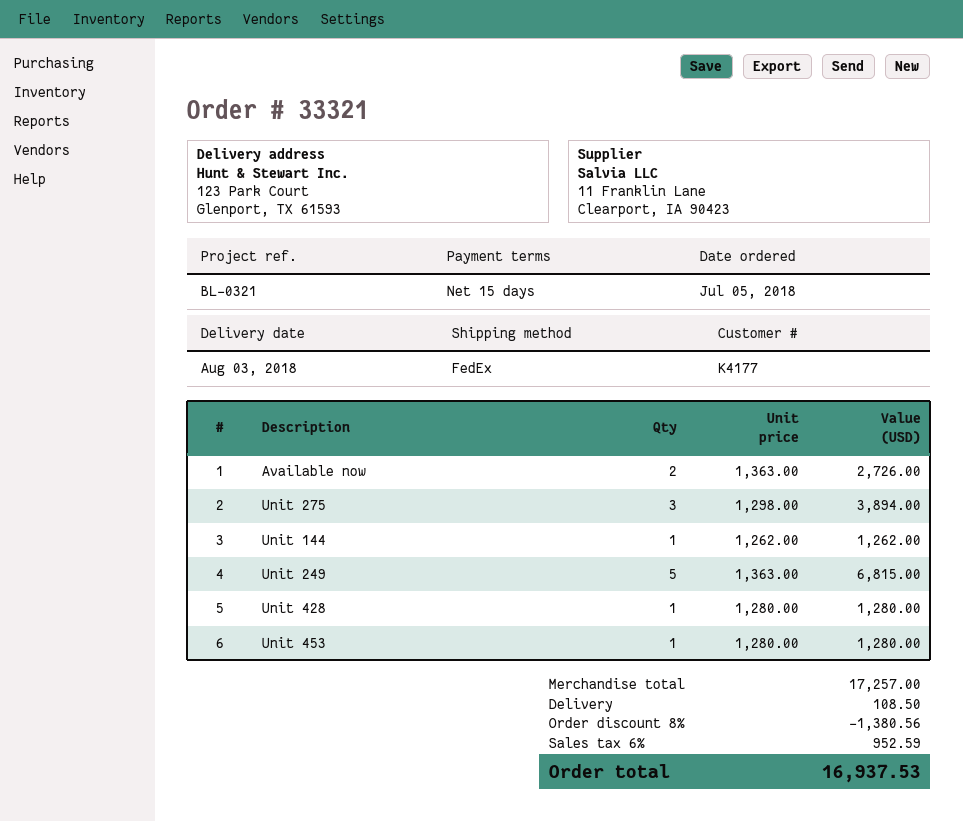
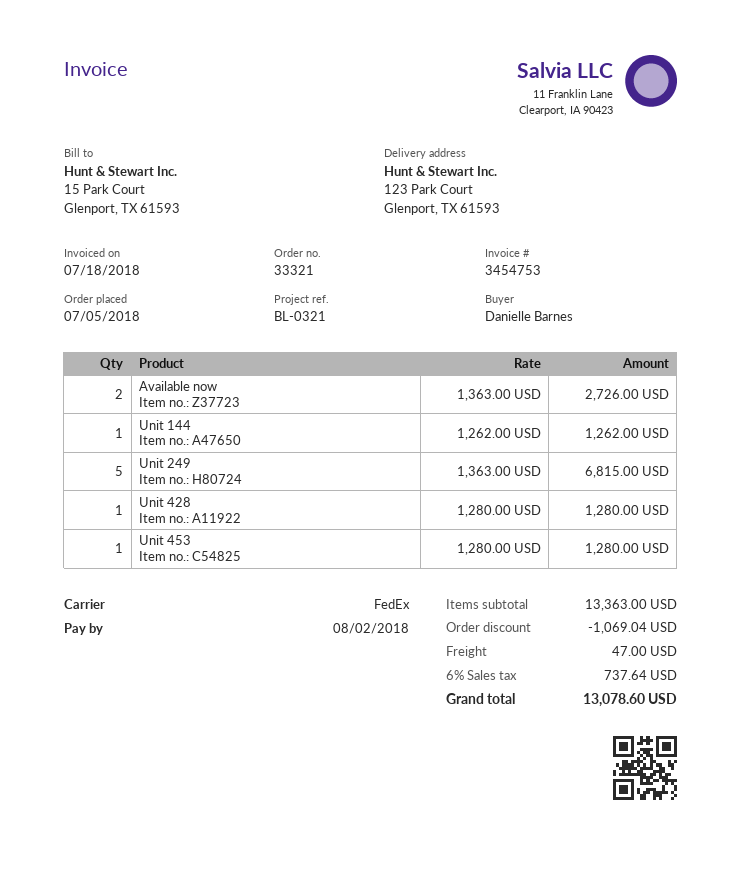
Unit 275: 3 x 1298.00 = 3894.00 -> none
subtotal: 17257.00 -> 13363.00
discount: 1380.56 -> 1069.04
shipping: 108.50 -> 47.00
tax: 6% = 952.59 -> 6% = 737.64
total: 16937.53 -> 13078.60

